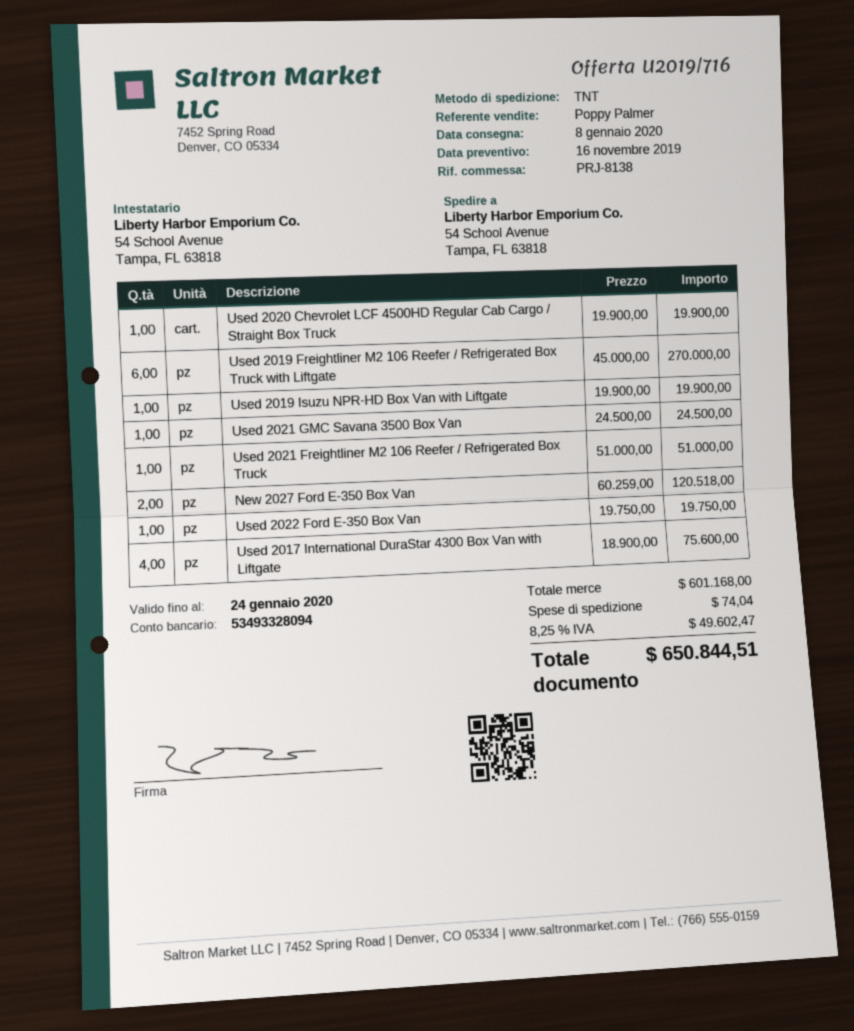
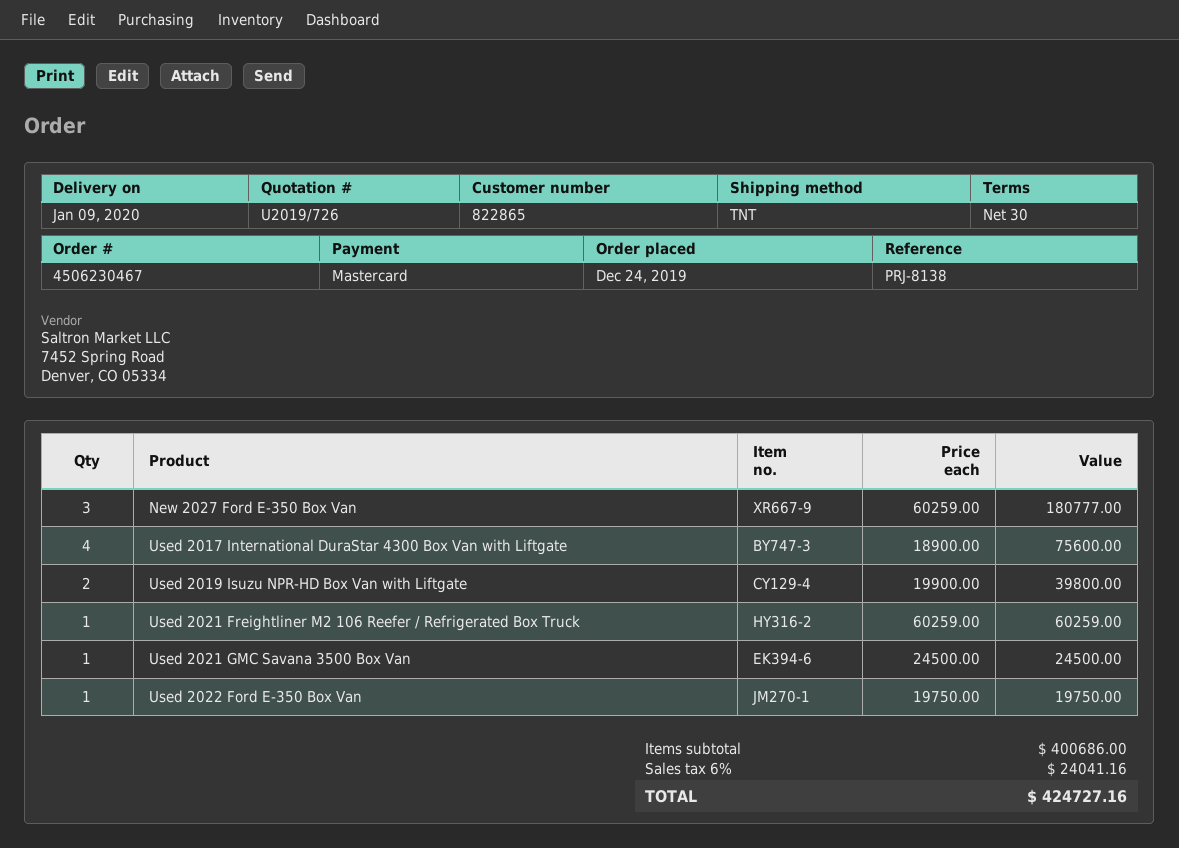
quote number: U2019/716 -> U2019/726
delivery date: 2020-01-08 -> 2020-01-09
Used 2020 Chevrolet LCF 4500HD Regular Cab Cargo / Straight Box Truck: 1 x 19900.00 = 19900.00 -> none
Used 2019 Freightliner M2 106 Reefer / Refrigerated Box Truck with Liftgate: 6 x 45000.00 = 270000.00 -> none
Used 2019 Isuzu NPR-HD Box Van with Liftgate: 1 x 19900.00 = 19900.00 -> 2 x 19900.00 = 39800.00
Used 2021 Freightliner M2 106 Reefer / Refrigerated Box Truck: 1 x 51000.00 = 51000.00 -> 1 x 60259.00 = 60259.00
New 2027 Ford E-350 Box Van: 2 x 60259.00 = 120518.00 -> 3 x 60259.00 = 180777.00
subtotal: 601168.00 -> 400686.00
shipping: 74.04 -> none
tax: 8.25% = 49602.47 -> 6% = 24041.16
total: 650844.51 -> 424727.16

